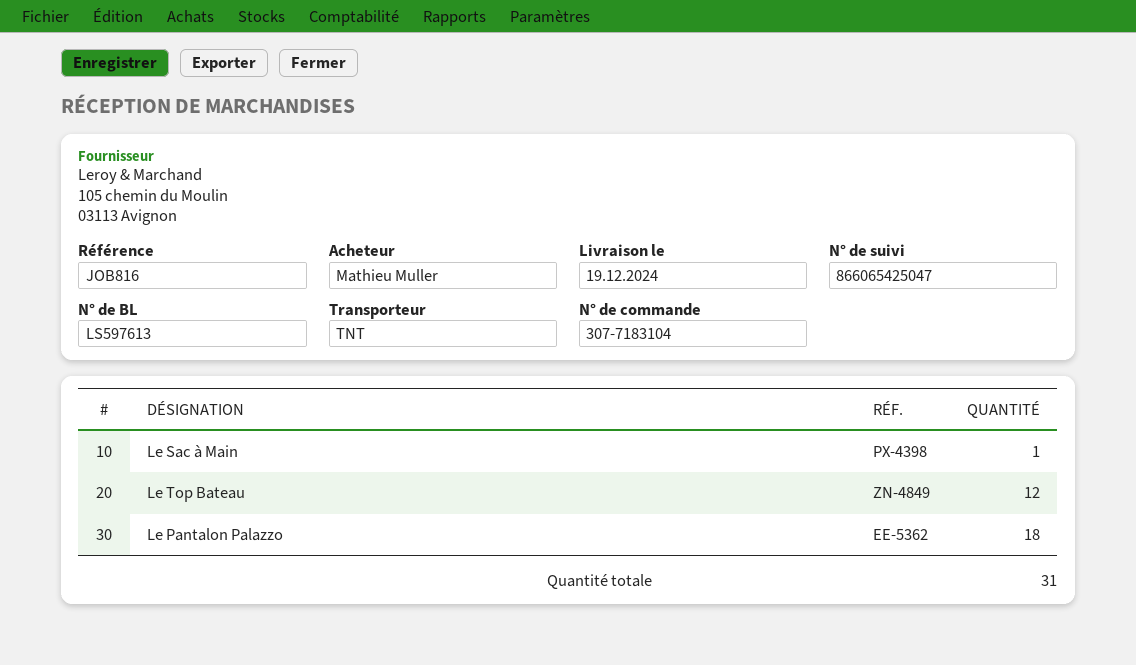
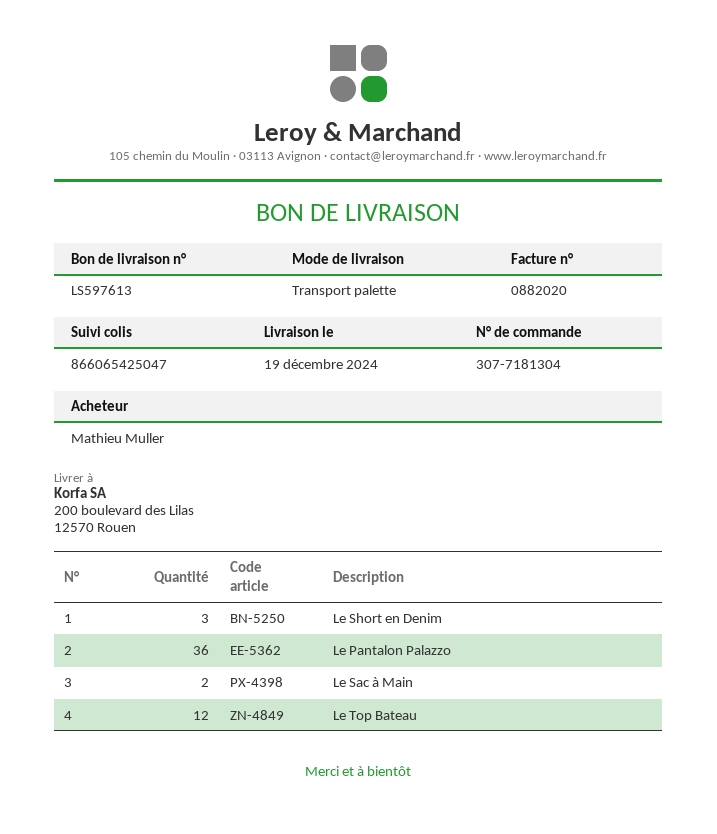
order number: 307-7183104 -> 307-7181304
shipping method: TNT -> pallet freight
Le Sac à Main: 1 -> 2
Le Pantalon Palazzo: 18 -> 36
Le Short en Denim: none -> 3

